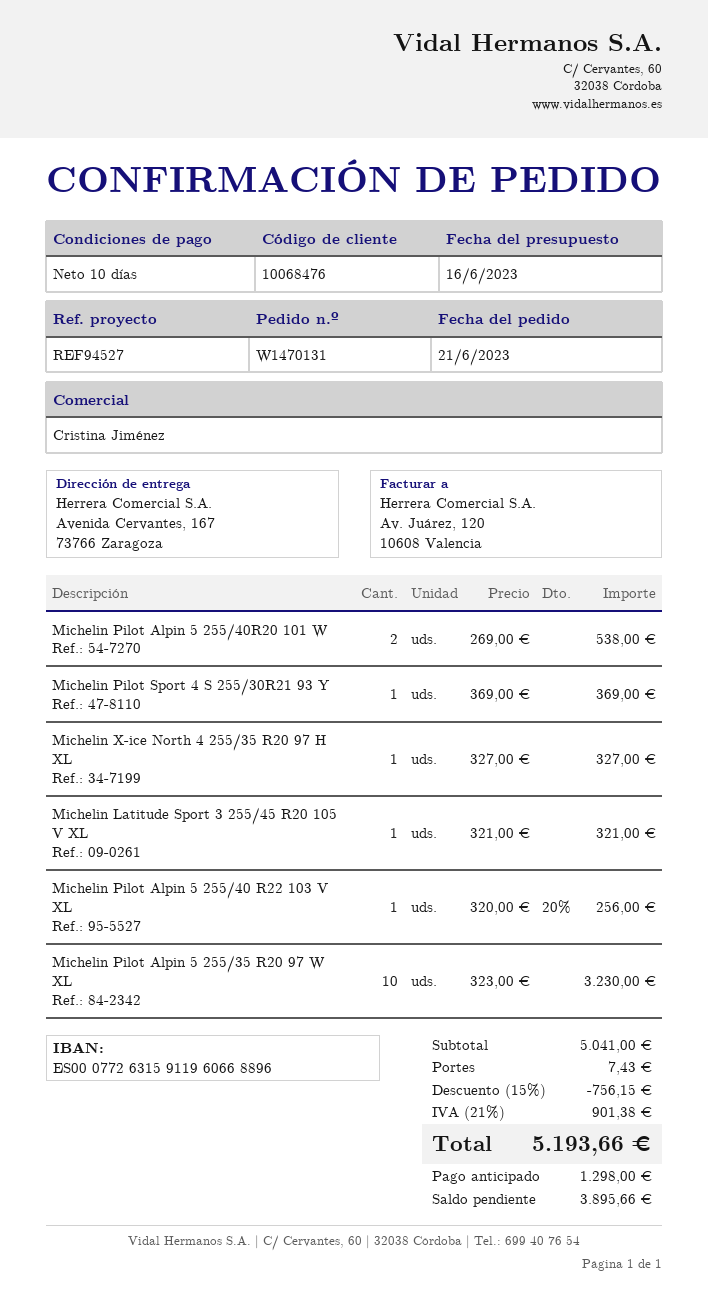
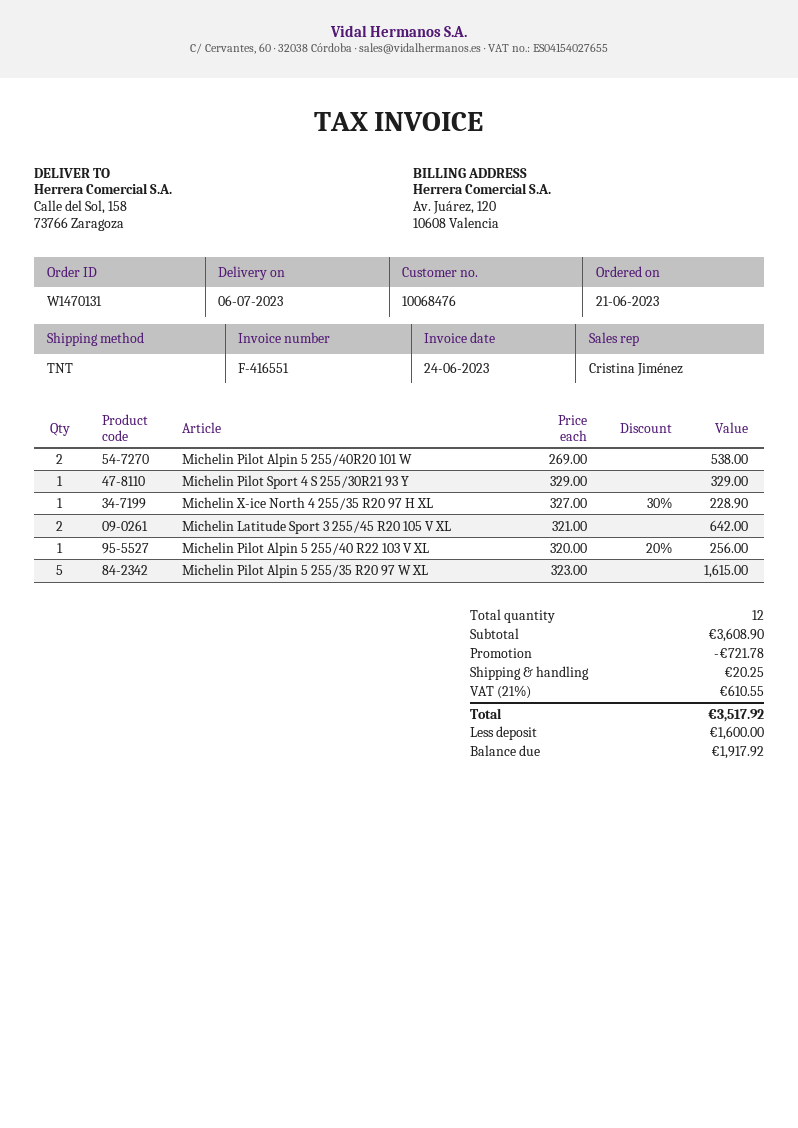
ship to: Avenida Cervantes, 167, 73766 Zaragoza -> Calle del Sol, 158, 73766 Zaragoza
Michelin Pilot Sport 4 S 255/30R21 93 Y: 1 x 369.00 = 369.00 -> 1 x 329.00 = 329.00
Michelin X-ice North 4 255/35 R20 97 H XL: 1 x 327.00 = 327.00 -> 1 x 327.00 - 30% = 228.90
Michelin Latitude Sport 3 255/45 R20 105 V XL: 1 x 321.00 = 321.00 -> 2 x 321.00 = 642.00
Michelin Pilot Alpin 5 255/35 R20 97 W XL: 10 x 323.00 = 3230.00 -> 5 x 323.00 = 1615.00
subtotal: 5041.00 -> 3608.90
discount: 756.15 -> 721.78
shipping: 7.43 -> 20.25
tax: 21% = 901.38 -> 21% = 610.55
total: 5193.66 -> 3517.92
deposit: 1298.00 -> 1600.00
balance: 3895.66 -> 1917.92

